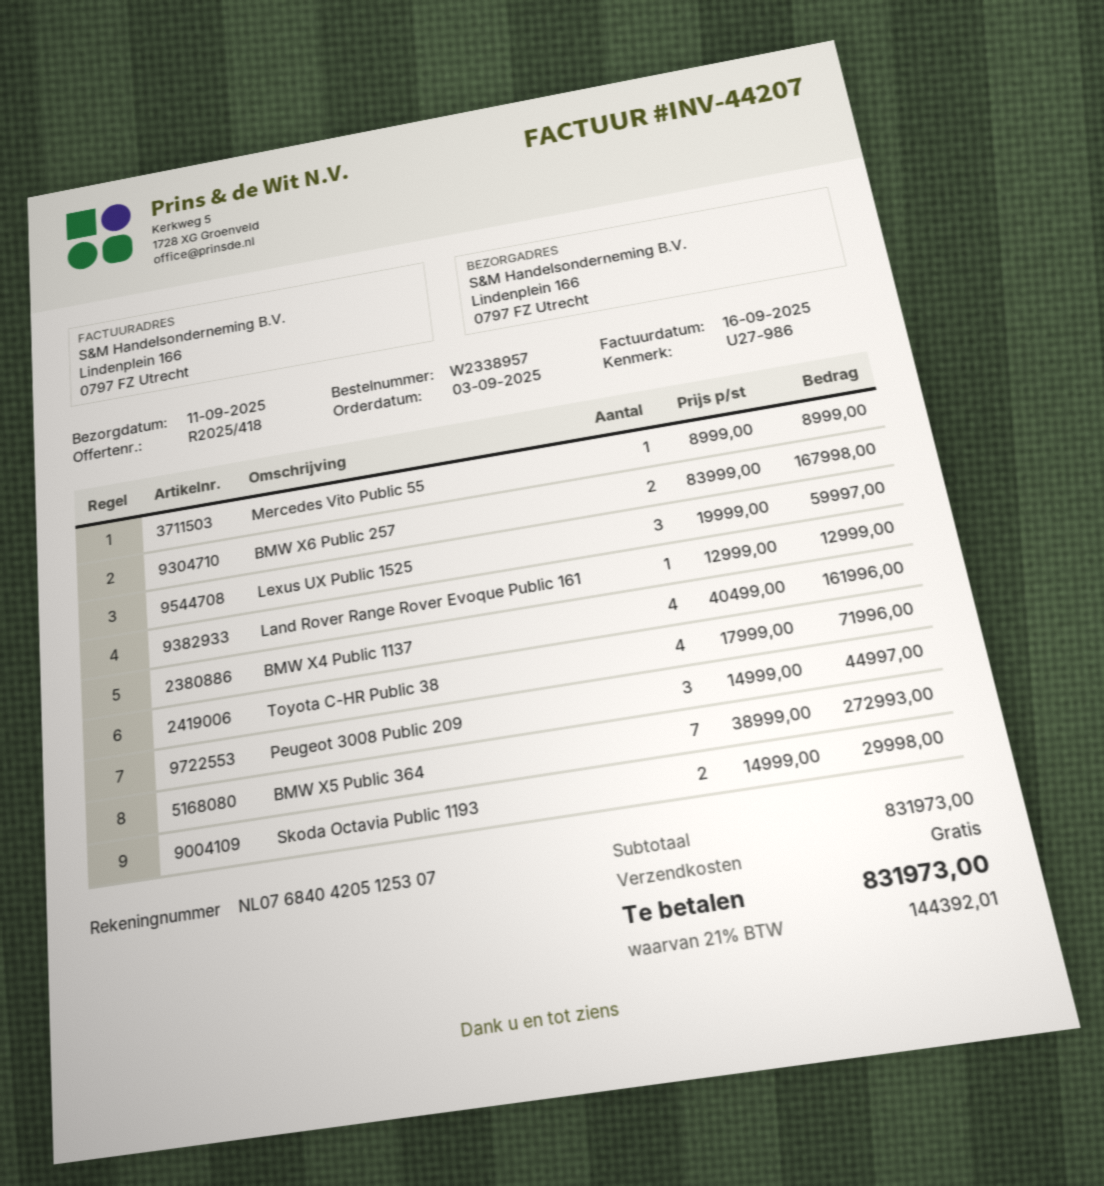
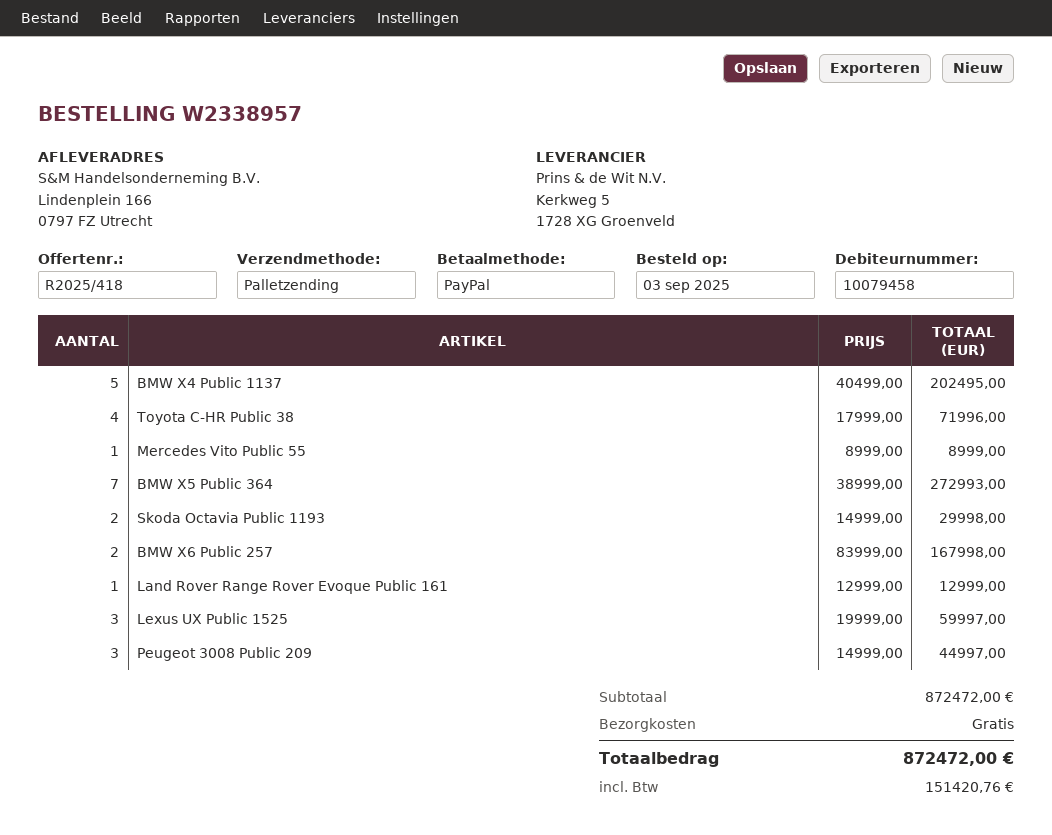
BMW X4 Public 1137: 4 x 40499.00 = 161996.00 -> 5 x 40499.00 = 202495.00
subtotal: 831973.00 -> 872472.00
tax: 144392.01 -> 151420.76
total: 831973.00 -> 872472.00

